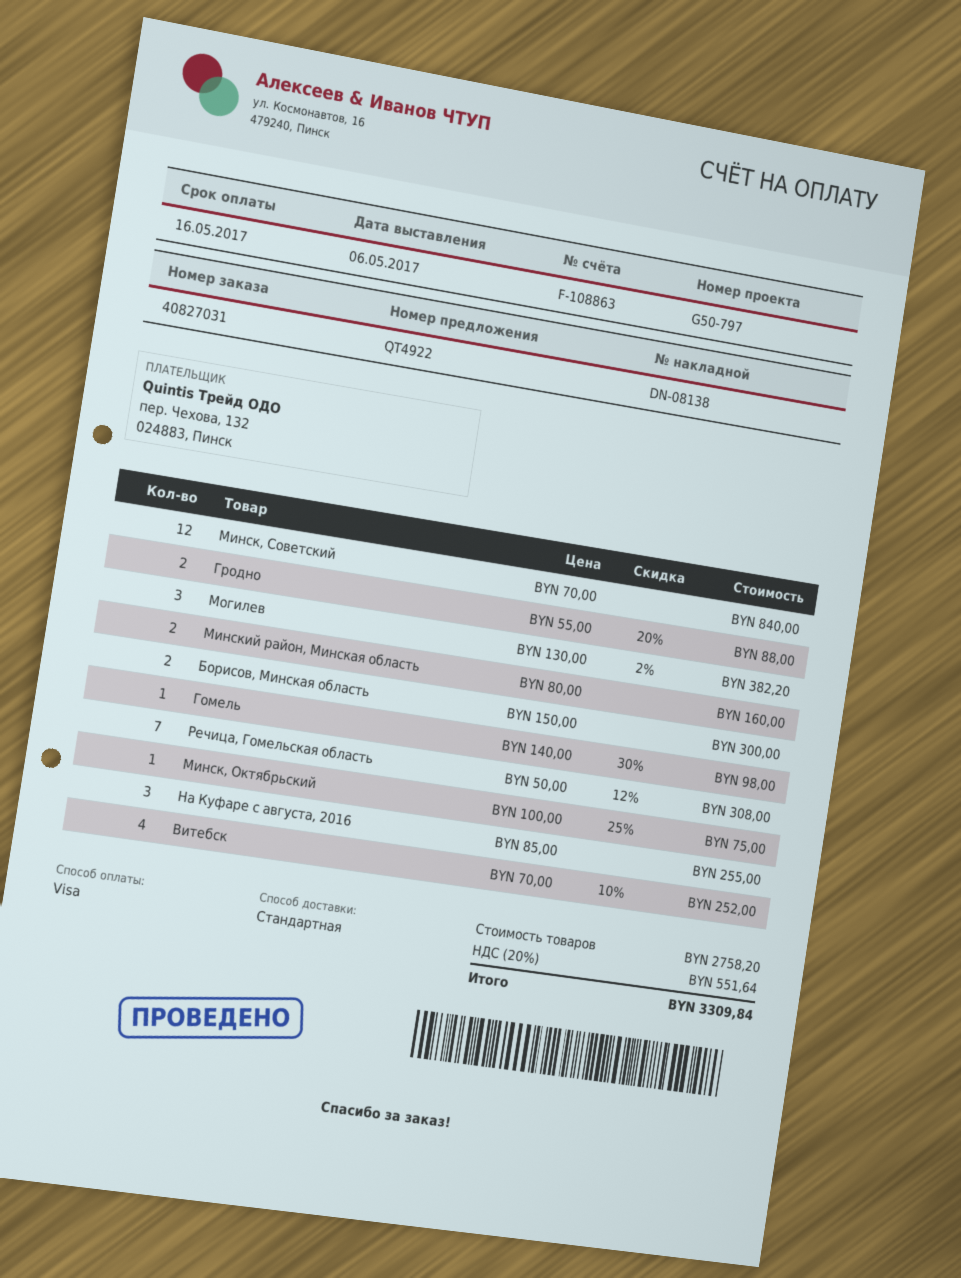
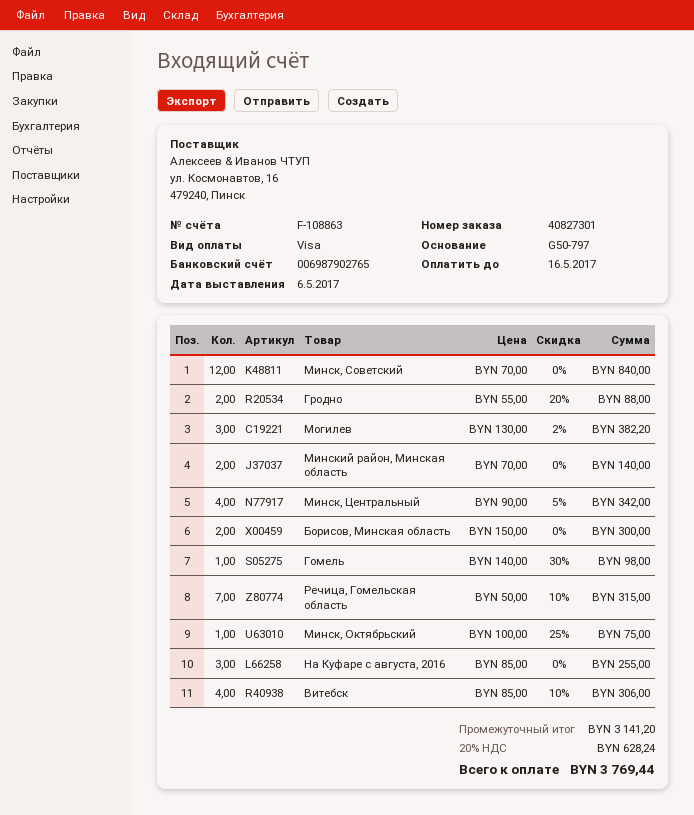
order number: 40827031 -> 40827301
Минский район, Минская область: 2 x 80.00 = 160.00 -> 2 x 70.00 = 140.00
Речица, Гомельская область: 7 x 50.00 - 12% = 308.00 -> 7 x 50.00 - 10% = 315.00
Витебск: 4 x 70.00 - 10% = 252.00 -> 4 x 85.00 - 10% = 306.00
Минск, Центральный: none -> 4 x 90.00 - 5% = 342.00
subtotal: 2758.20 -> 3141.20
tax: 20% = 551.64 -> 20% = 628.24
total: 3309.84 -> 3769.44

